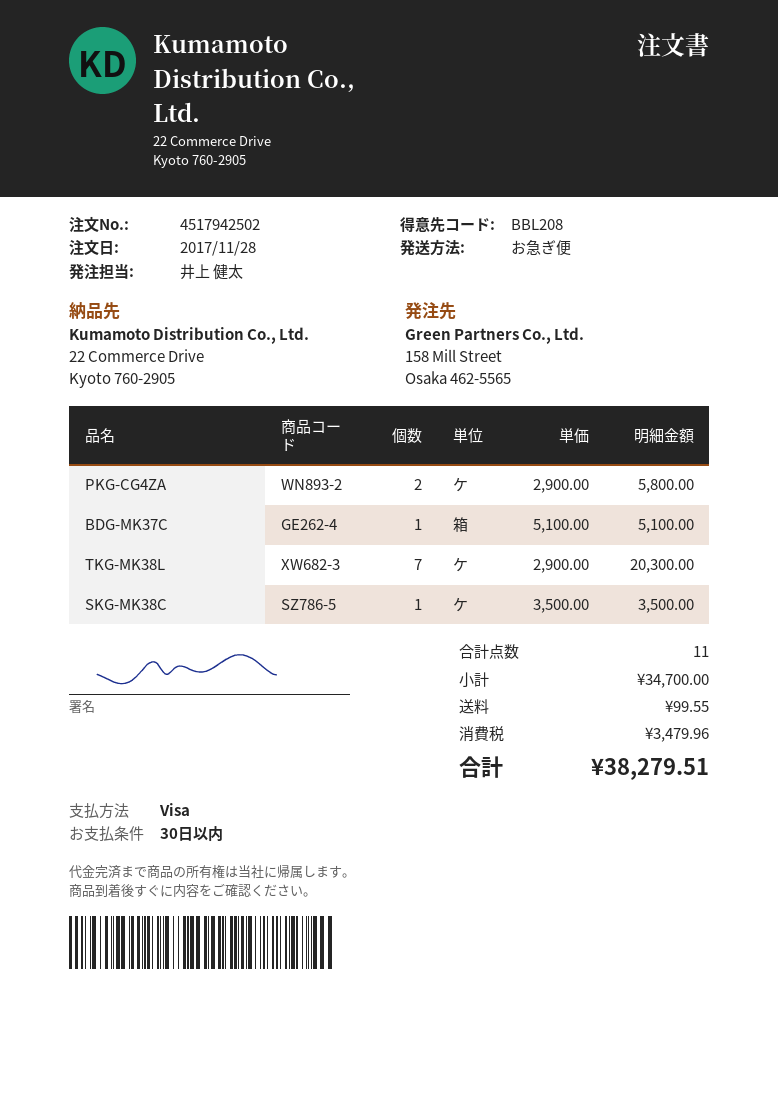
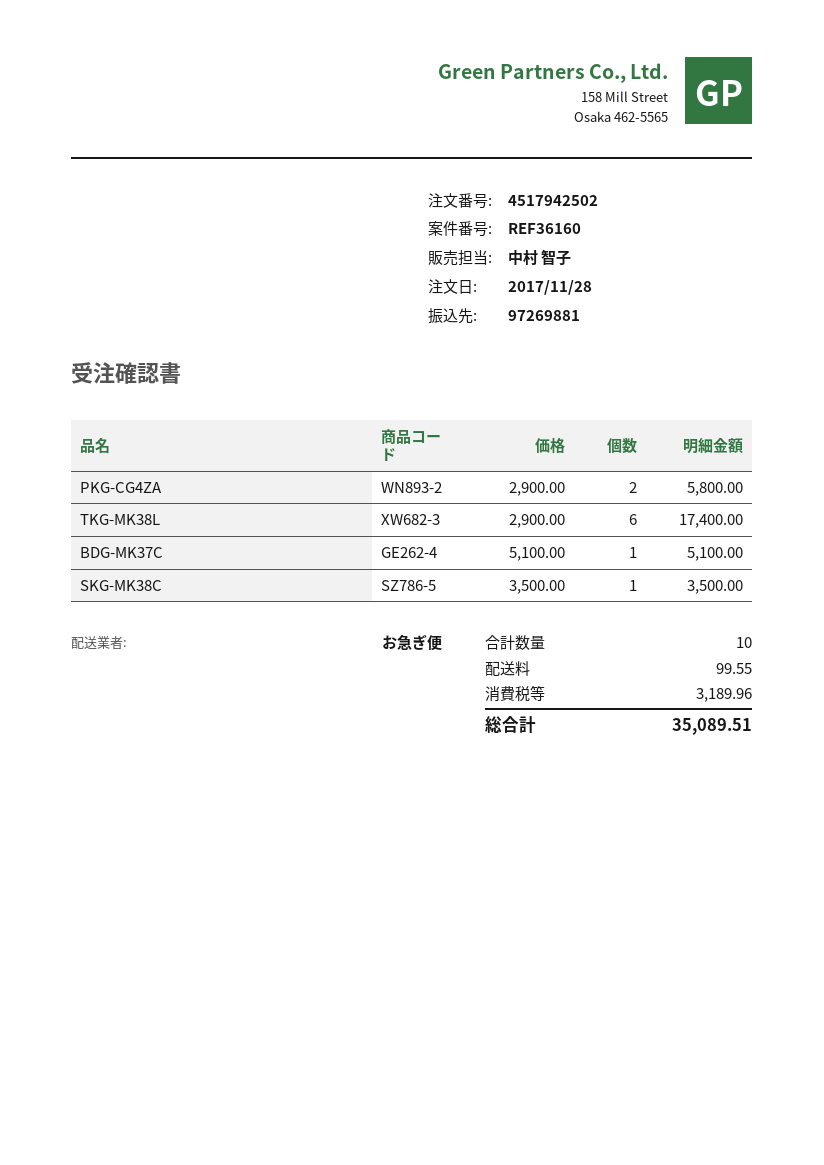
TKG-MK38L: 7 x 2900.00 = 20300.00 -> 6 x 2900.00 = 17400.00
total quantity: 11 -> 10
tax: 3479.96 -> 3189.96
total: 38279.51 -> 35089.51

